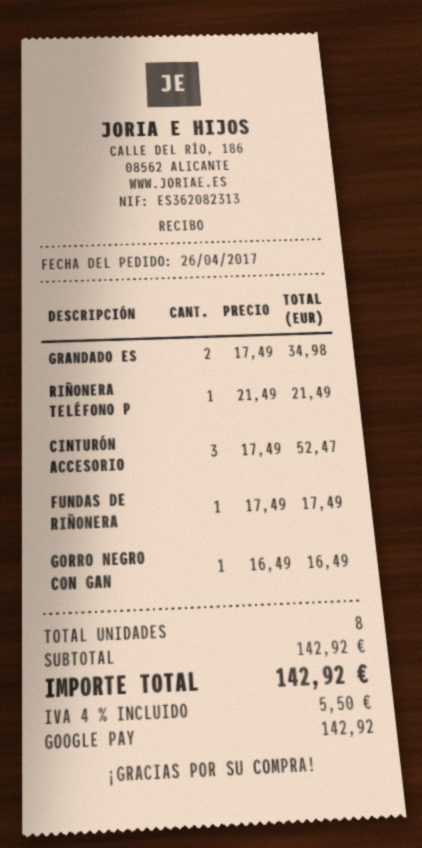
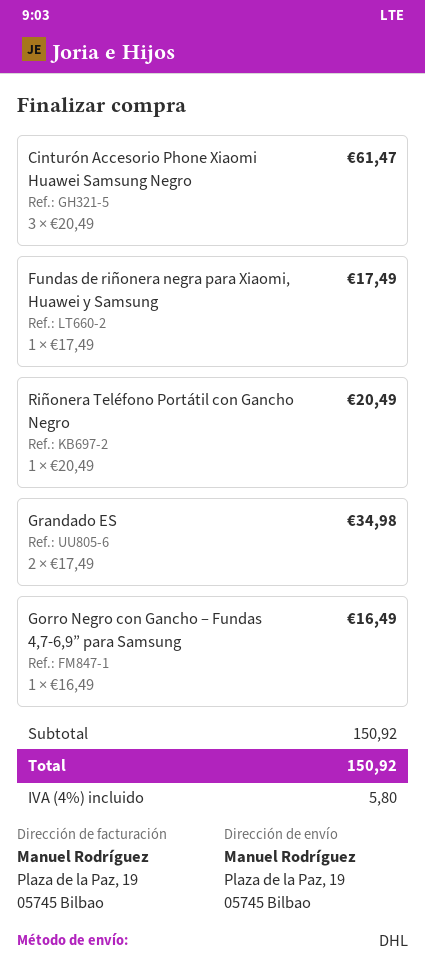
RIÑONERA TELÉFONO P: 1 x 21.49 = 21.49 -> 1 x 20.49 = 20.49
CINTURÓN ACCESORIO: 3 x 17.49 = 52.47 -> 3 x 20.49 = 61.47
subtotal: 142.92 -> 150.92
tax: 4% = 5.50 -> 4% = 5.80
total: 142.92 -> 150.92

